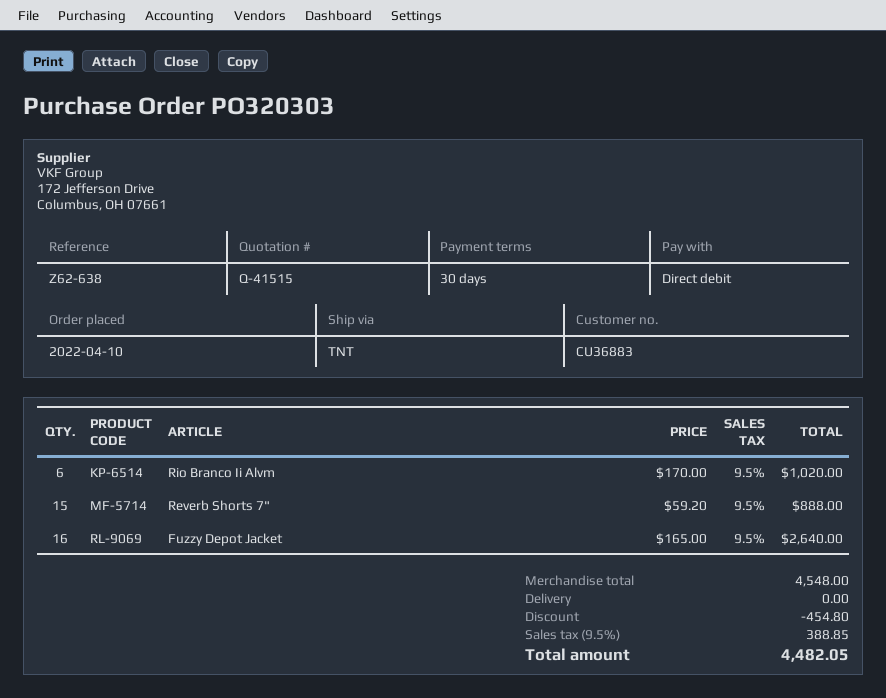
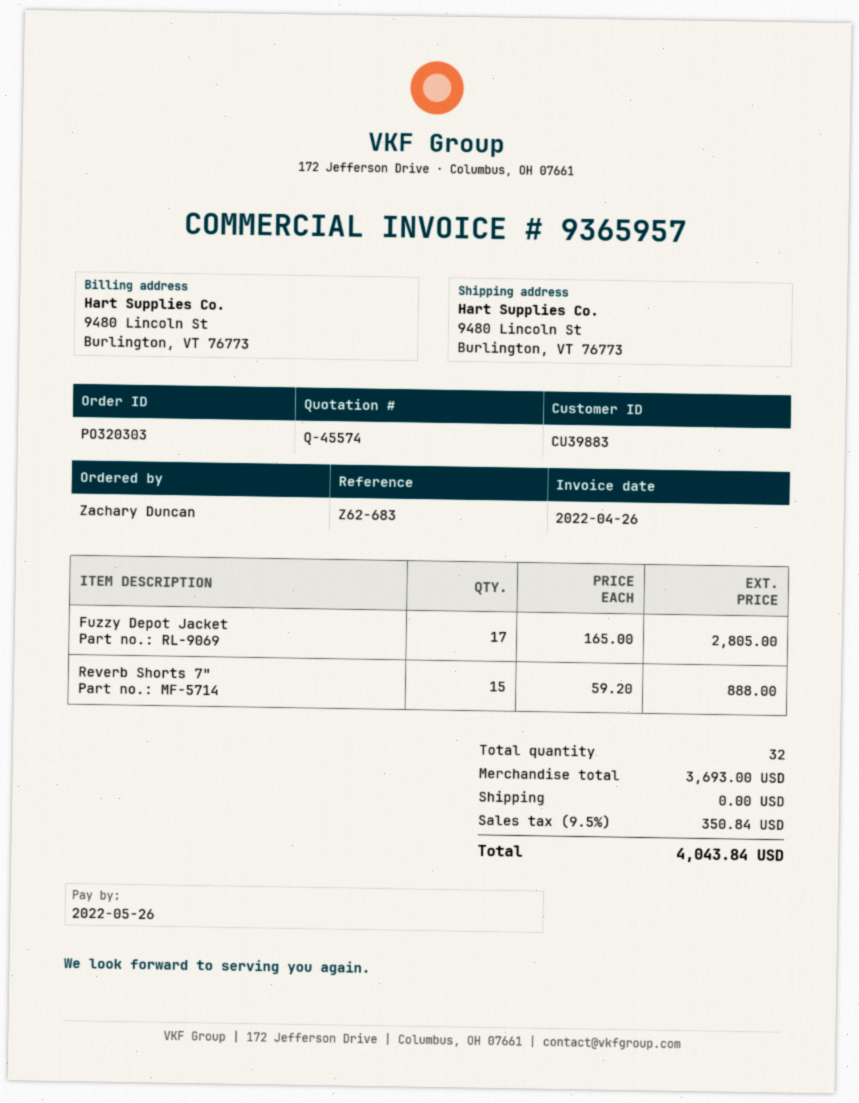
quote number: Q-41515 -> Q-45574
customer number: CU36883 -> CU39883
reference: Z62-638 -> Z62-683
Rio Branco Ii Alvm: 6 x 170.00 = 1020.00 -> none
Fuzzy Depot Jacket: 16 x 165.00 = 2640.00 -> 17 x 165.00 = 2805.00
subtotal: 4548.00 -> 3693.00
discount: 454.80 -> none
tax: 9.5% = 388.85 -> 9.5% = 350.84
total: 4482.05 -> 4043.84

